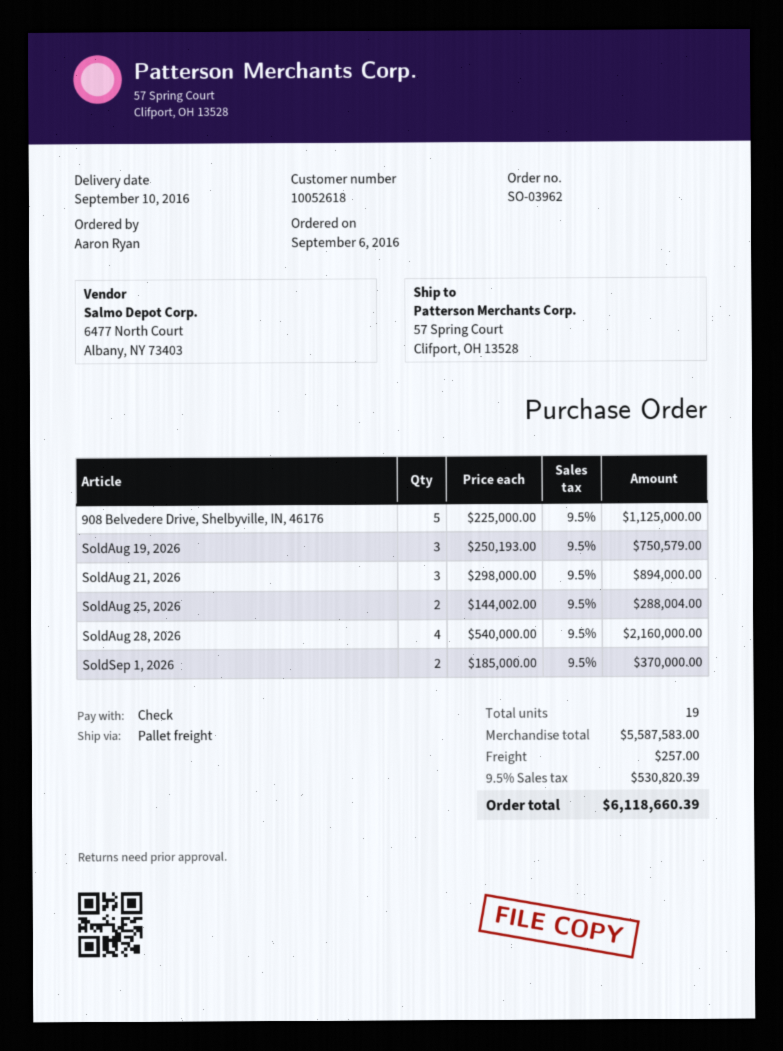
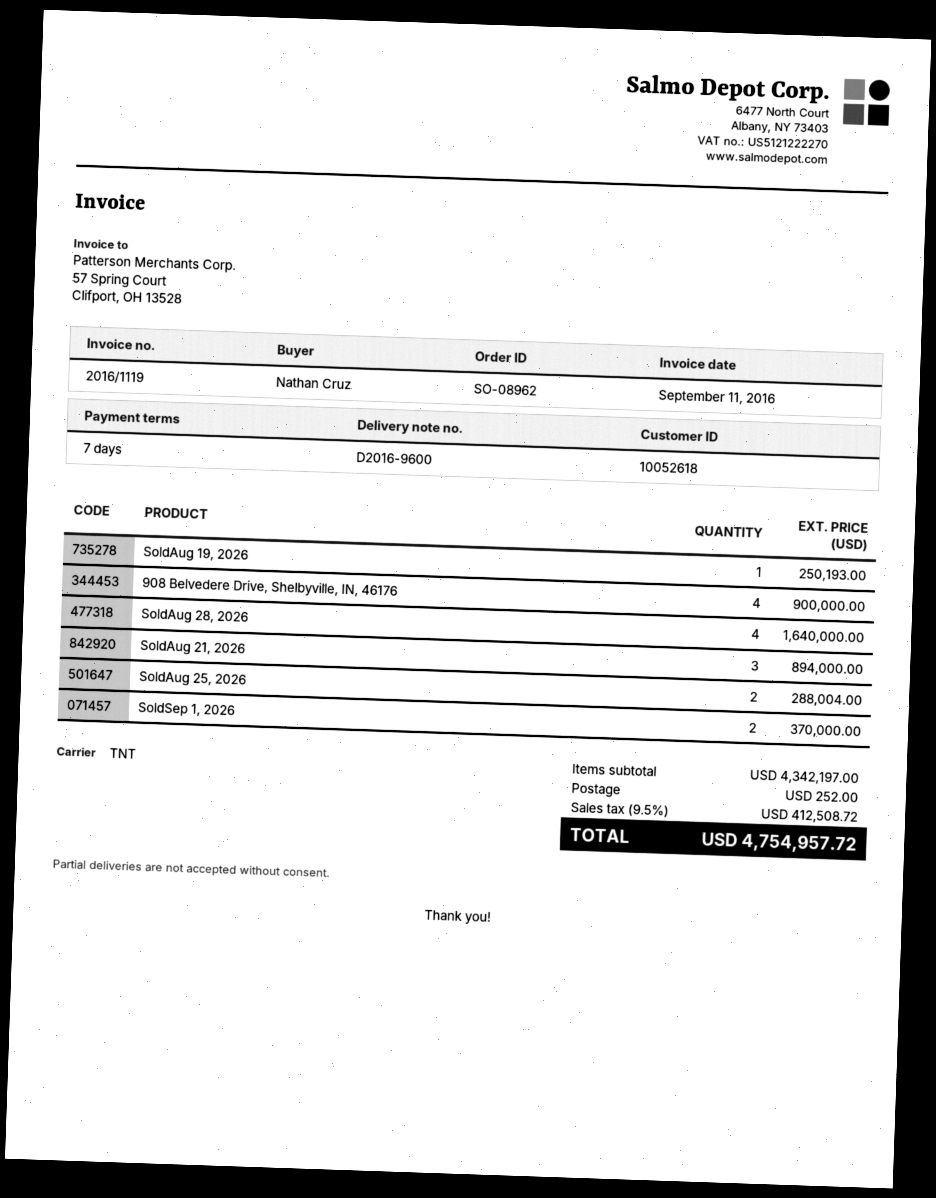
order number: SO-03962 -> SO-08962
ordered by: Aaron Ryan -> Nathan Cruz
shipping method: pallet freight -> TNT
908 Belvedere Drive, Shelbyville, IN, 46176: 5 for 1125000.00 -> 4 for 900000.00
SoldAug 19, 2026: 3 for 750579.00 -> 1 for 250193.00
SoldAug 28, 2026: 4 for 2160000.00 -> 4 for 1640000.00
subtotal: 5587583.00 -> 4342197.00
shipping: 257.00 -> 252.00
tax: 9.5% = 530820.39 -> 9.5% = 412508.72
total: 6118660.39 -> 4754957.72

